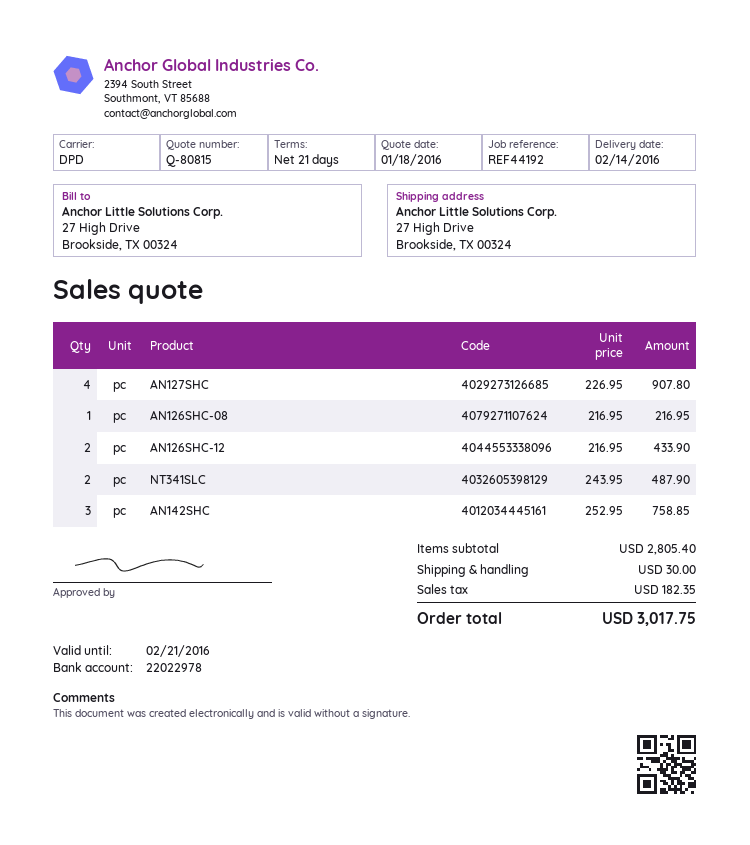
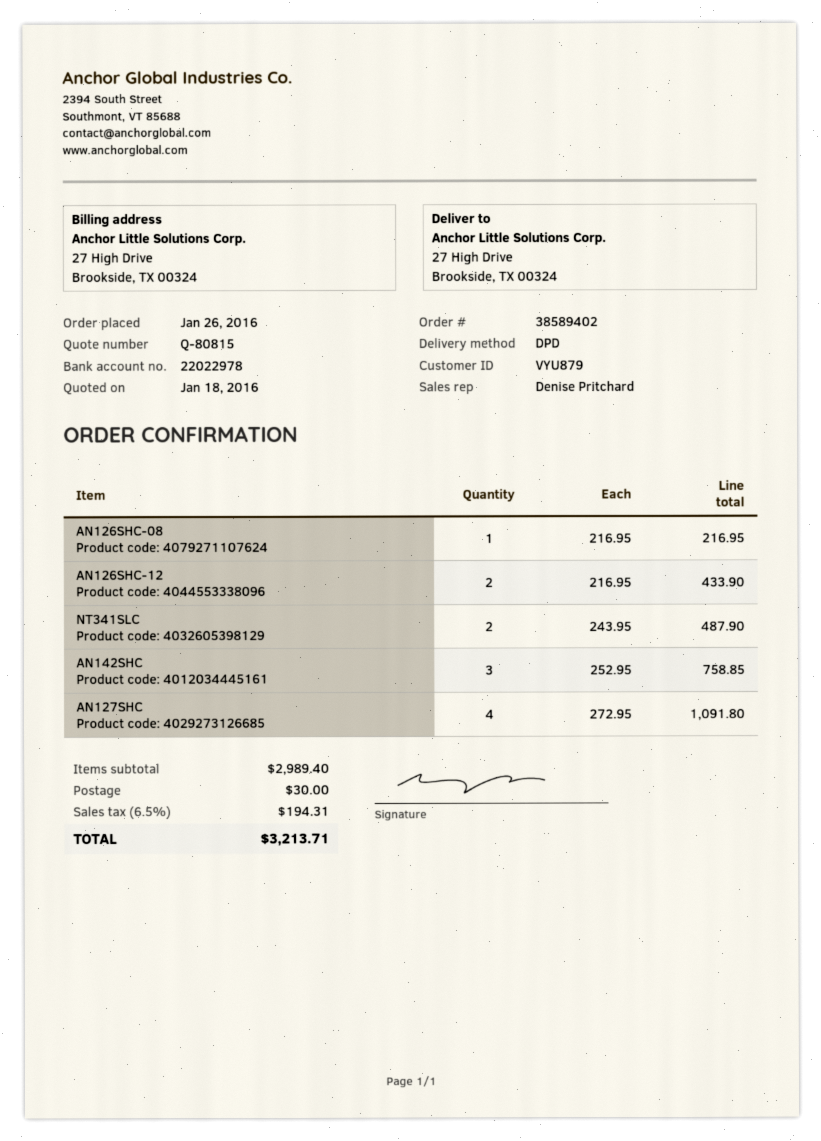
AN127SHC: 4 x 226.95 = 907.80 -> 4 x 272.95 = 1091.80
subtotal: 2805.40 -> 2989.40
tax: 182.35 -> 194.31
total: 3017.75 -> 3213.71

